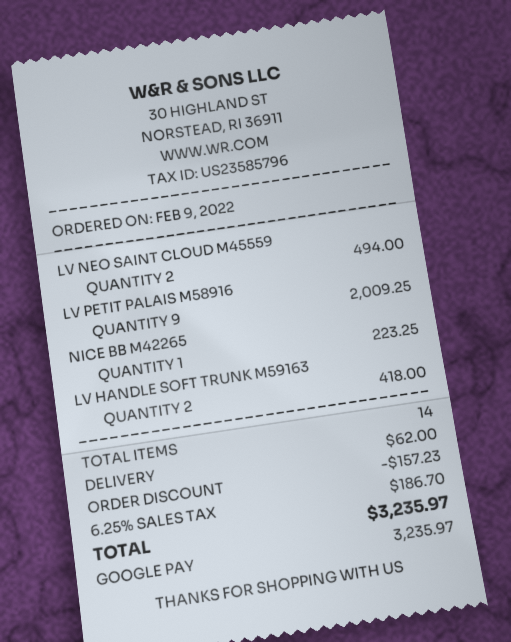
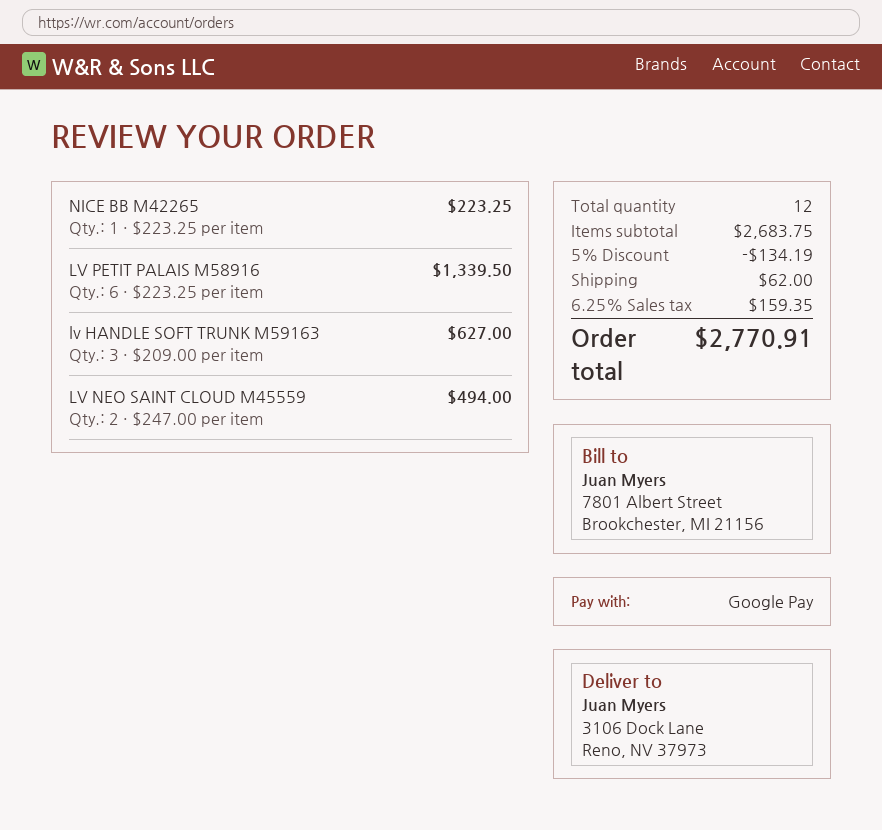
LV PETIT PALAIS M58916: 9 for 2009.25 -> 6 for 1339.50
LV HANDLE SOFT TRUNK M59163: 2 for 418.00 -> 3 for 627.00
total quantity: 14 -> 12
discount: 157.23 -> 134.19
tax: 6.25% = 186.70 -> 6.25% = 159.35
total: 3235.97 -> 2770.91

